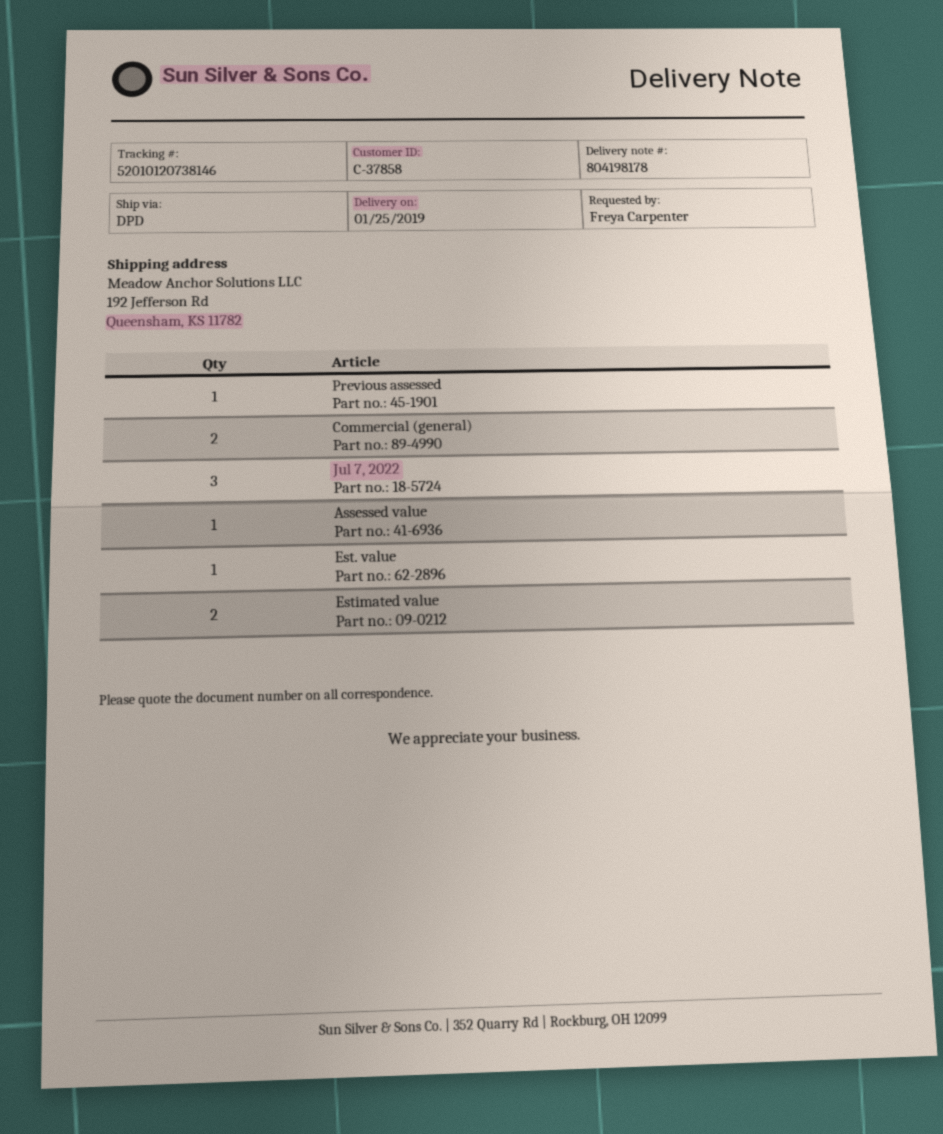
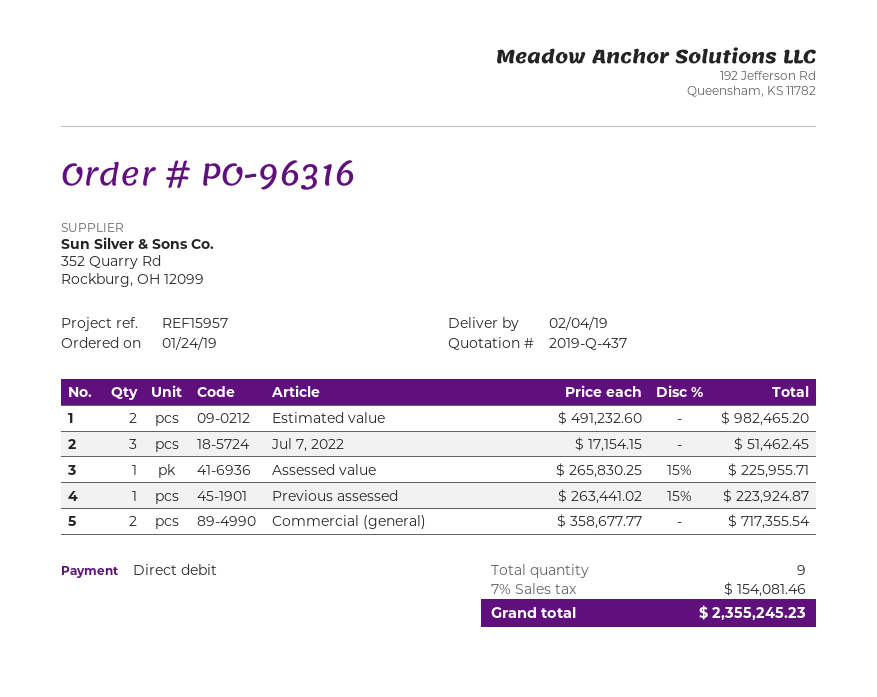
delivery date: 2019-01-25 -> 2019-02-04
Est. value: 1 -> none

